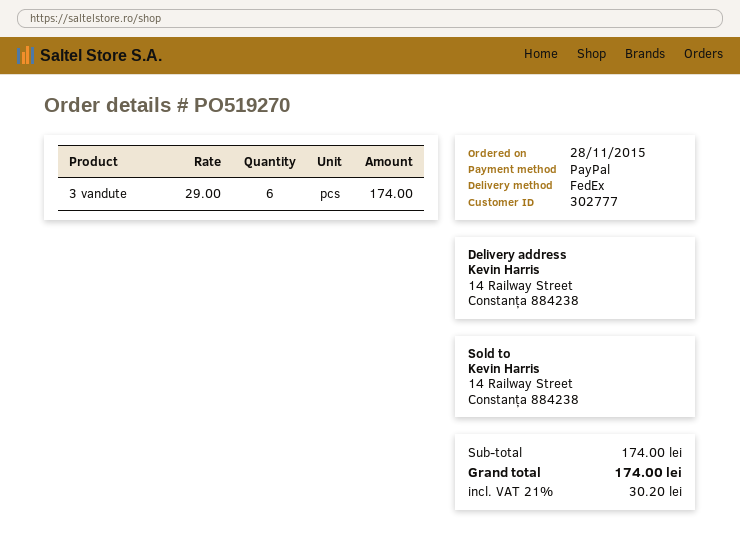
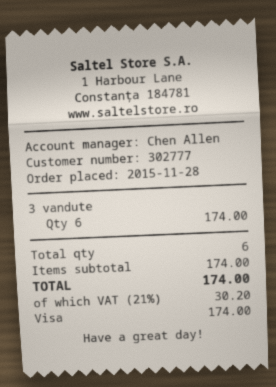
payment method: PayPal -> Visa

